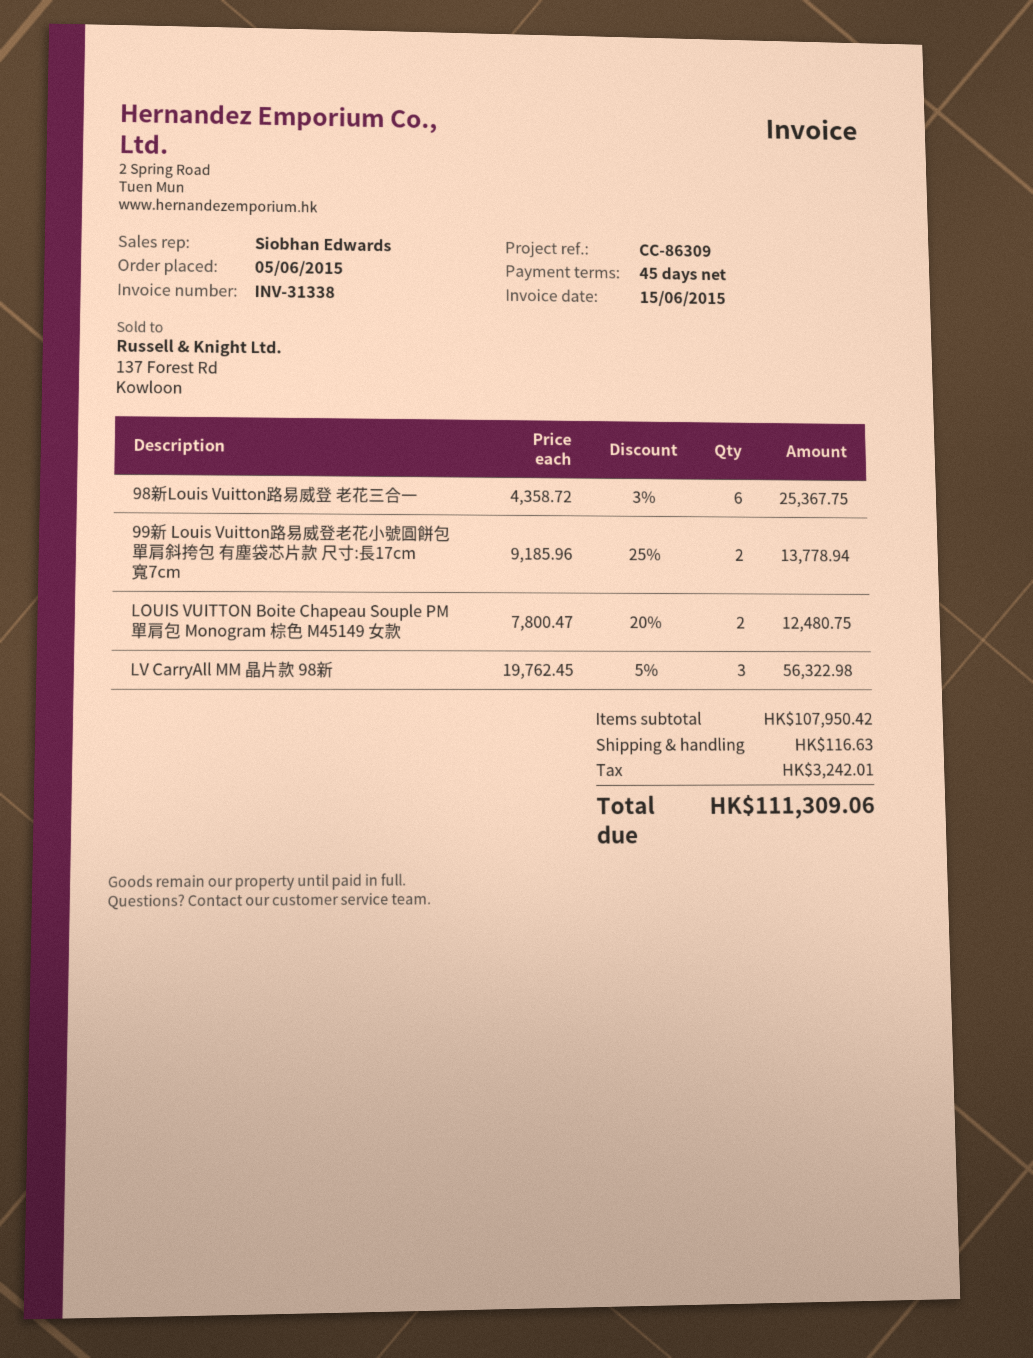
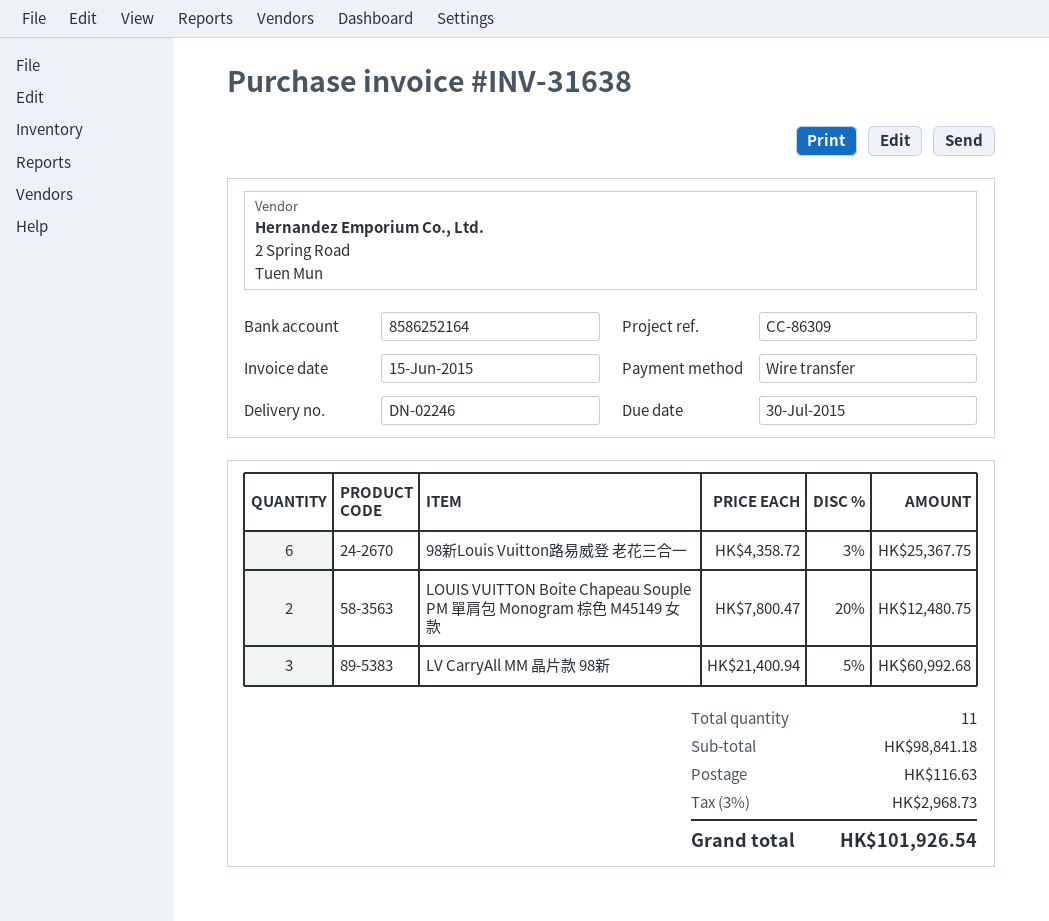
invoice number: INV-31338 -> INV-31638
99新 Louis Vuitton路易威登老花小號圓餅包單肩斜挎包 有塵袋芯片款 尺寸:長17cm 寬7cm: 2 x 9185.96 - 25% = 13778.94 -> none
LV CarryAll MM 晶片款 98新: 3 x 19762.45 - 5% = 56322.98 -> 3 x 21400.94 - 5% = 60992.68
subtotal: 107950.42 -> 98841.18
tax: 3242.01 -> 2968.73
total: 111309.06 -> 101926.54

